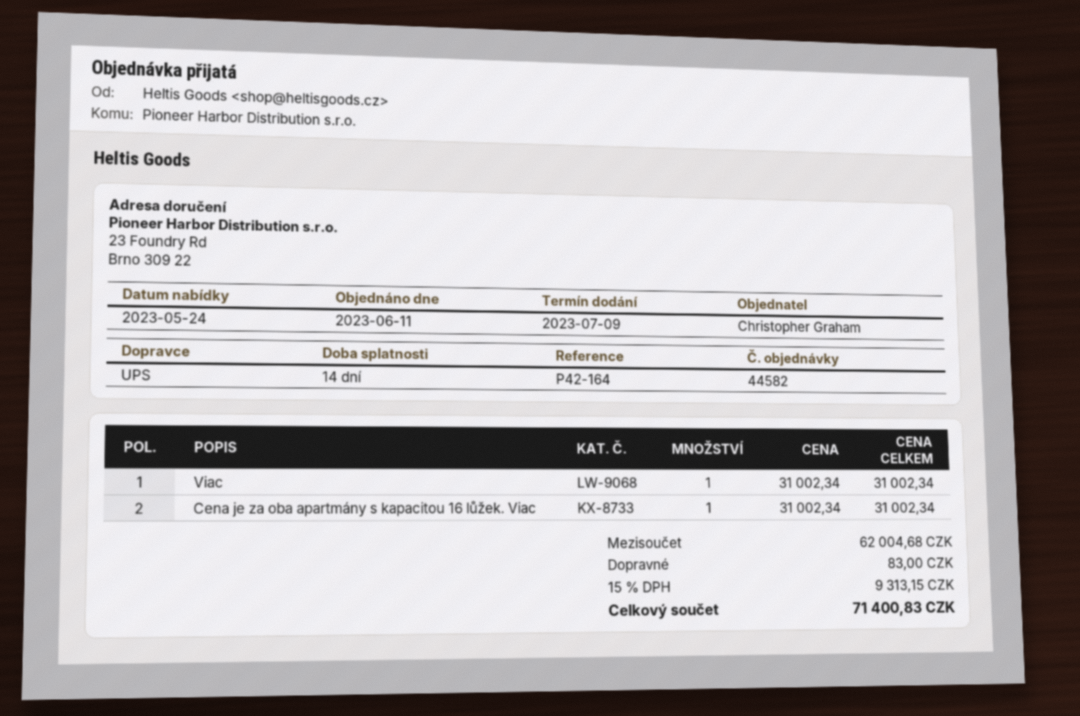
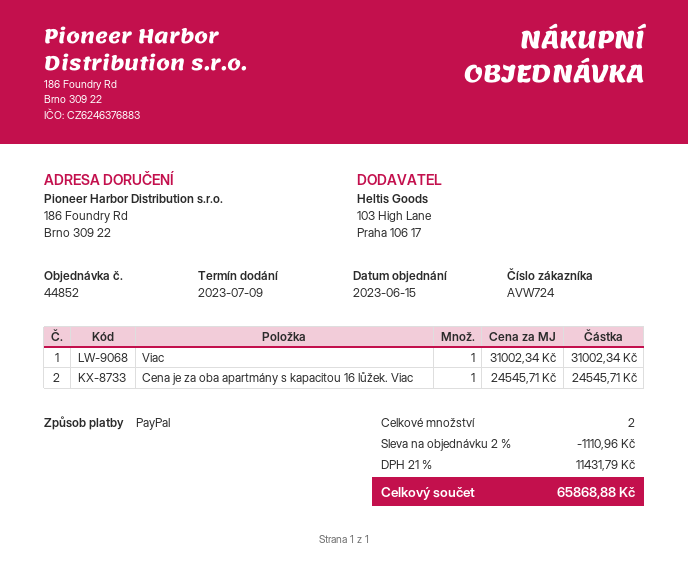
order number: 44582 -> 44852
order date: 2023-06-11 -> 2023-06-15
ship to: 23 Foundry Rd, Brno 309 22 -> 186 Foundry Rd, Brno 309 22
Cena je za oba apartmány s kapacitou 16 lůžek. Viac: 1 x 31002.34 = 31002.34 -> 1 x 24545.71 = 24545.71
discount: none -> 2% = 1110.96
shipping: 83.00 -> none
tax: 15% = 9313.15 -> 21% = 11431.79
total: 71400.83 -> 65868.88

